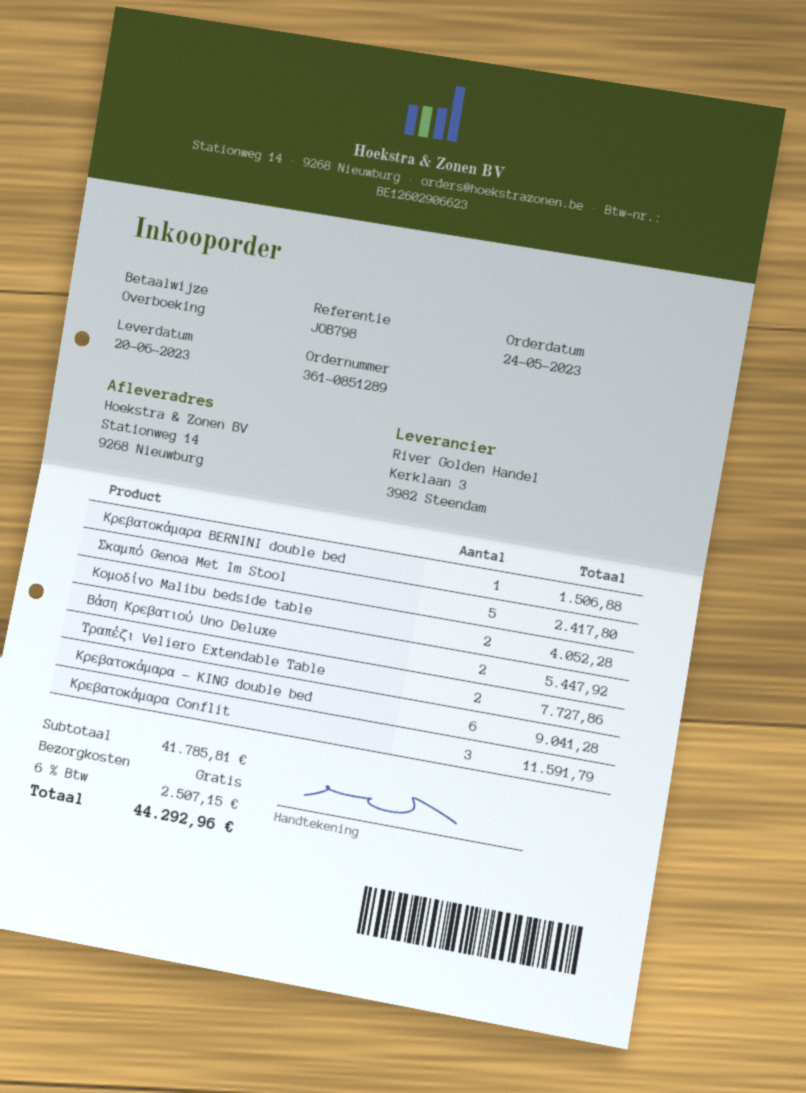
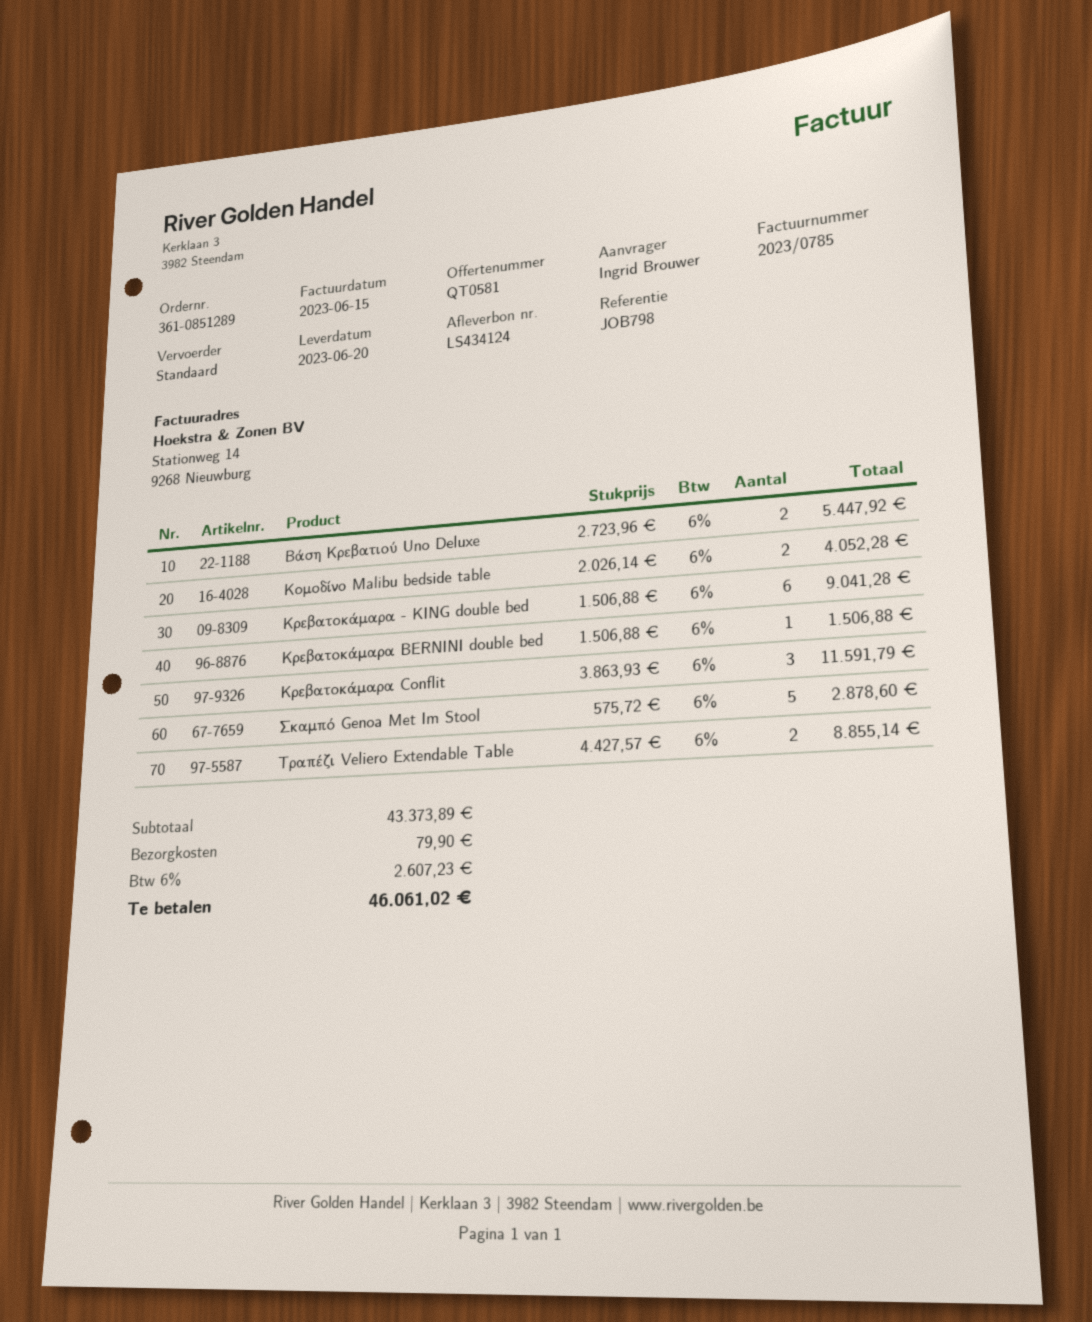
Σκαμπό Genoa Met Im Stool: 5 for 2417.80 -> 5 for 2878.60
Τραπέζι Veliero Extendable Table: 2 for 7727.86 -> 2 for 8855.14
subtotal: 41785.81 -> 43373.89
shipping: 0.00 -> 79.90
tax: 6% = 2507.15 -> 6% = 2607.23
total: 44292.96 -> 46061.02

